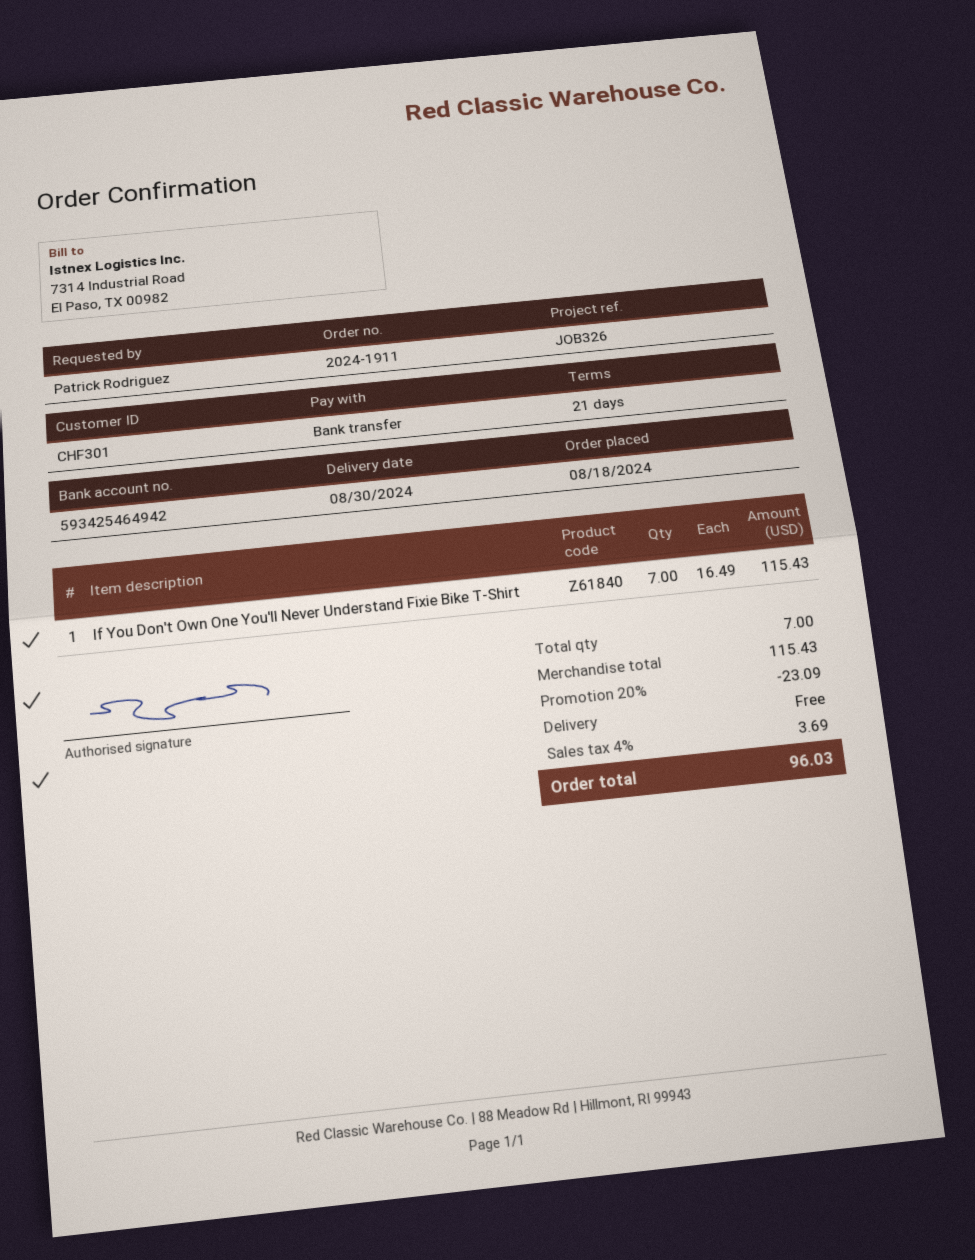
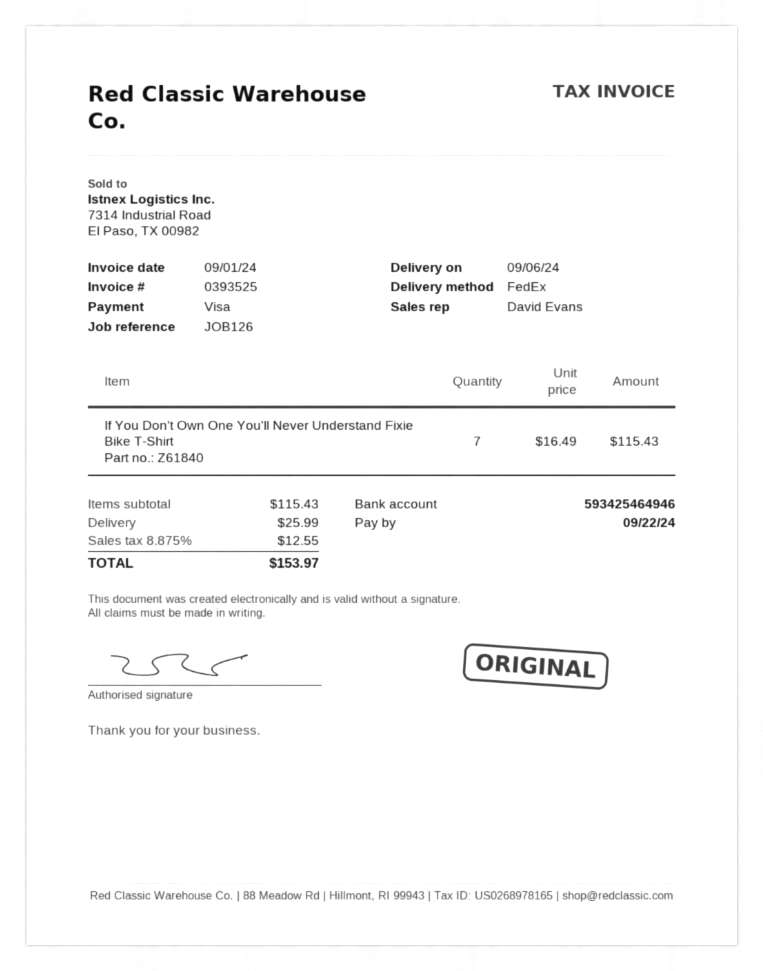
delivery date: 2024-08-30 -> 2024-09-06
reference: JOB326 -> JOB126
payment method: bank transfer -> Visa
bank account: 593425464942 -> 593425464946
discount: 20% = 23.09 -> none
shipping: 0.00 -> 25.99
tax: 4% = 3.69 -> 8.875% = 12.55
total: 96.03 -> 153.97

